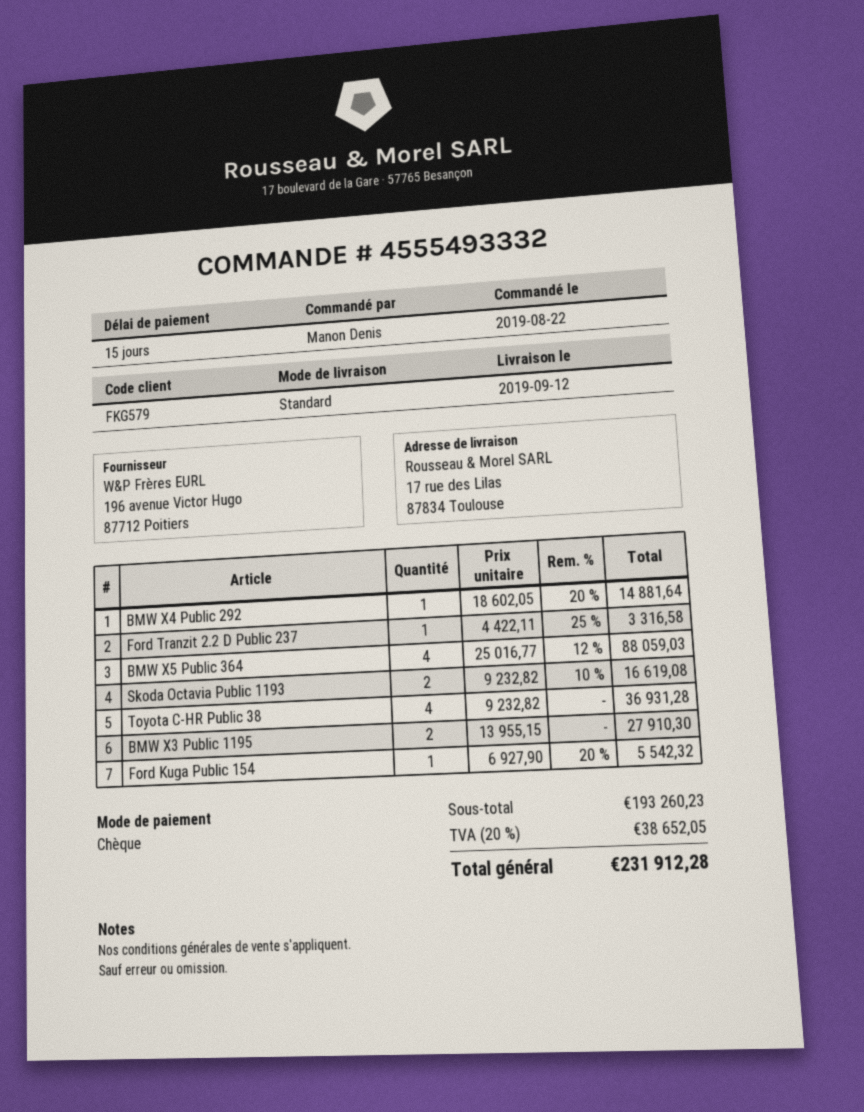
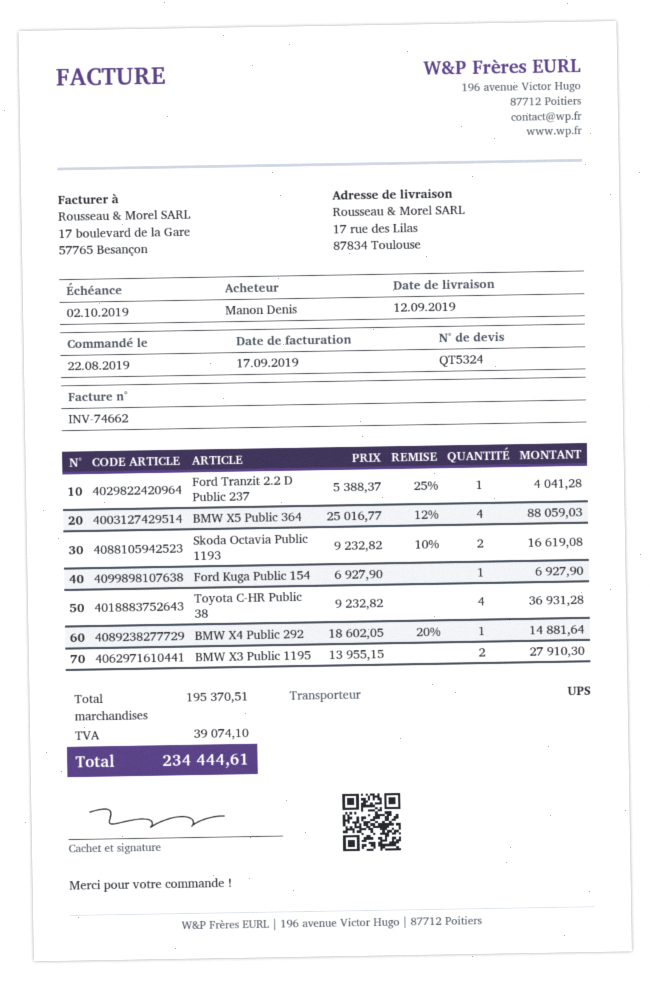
shipping method: standard -> UPS
Ford Tranzit 2.2 D Public 237: 1 x 4422.11 - 25% = 3316.58 -> 1 x 5388.37 - 25% = 4041.28
Ford Kuga Public 154: 1 x 6927.90 - 20% = 5542.32 -> 1 x 6927.90 = 6927.90
subtotal: 193260.23 -> 195370.51
tax: 38652.05 -> 39074.10
total: 231912.28 -> 234444.61

